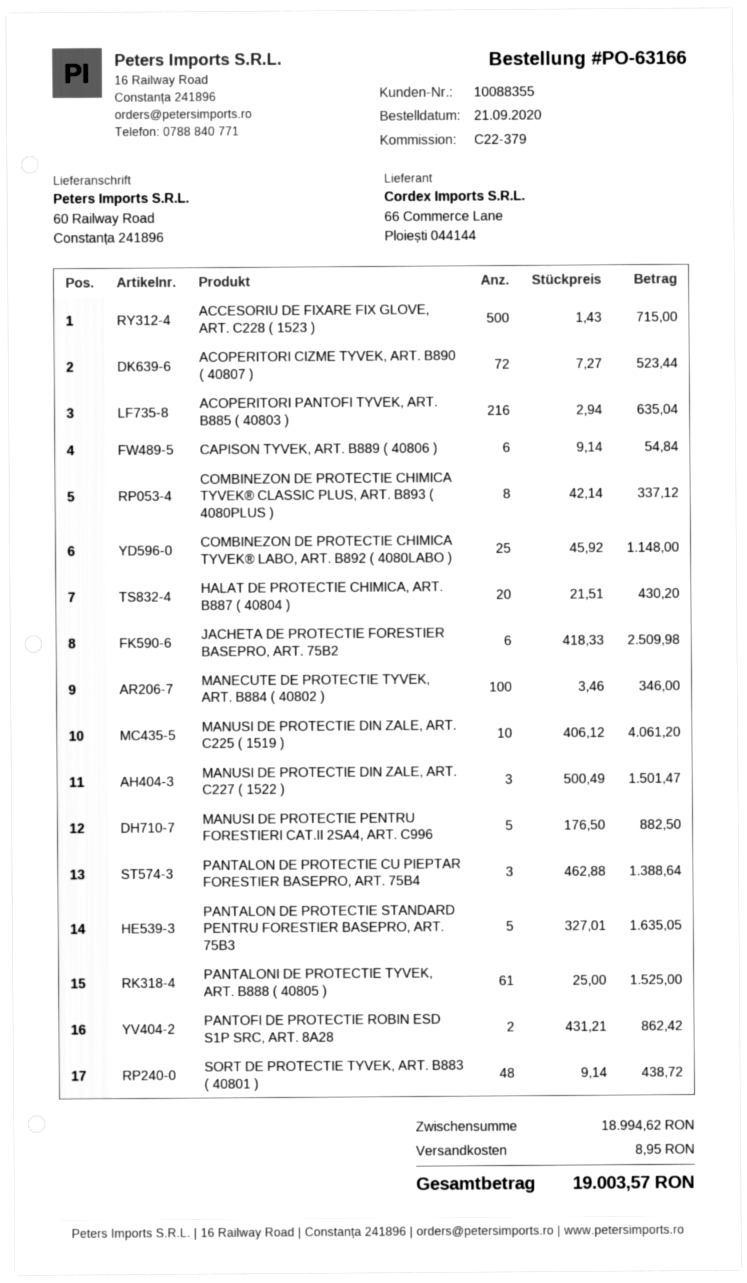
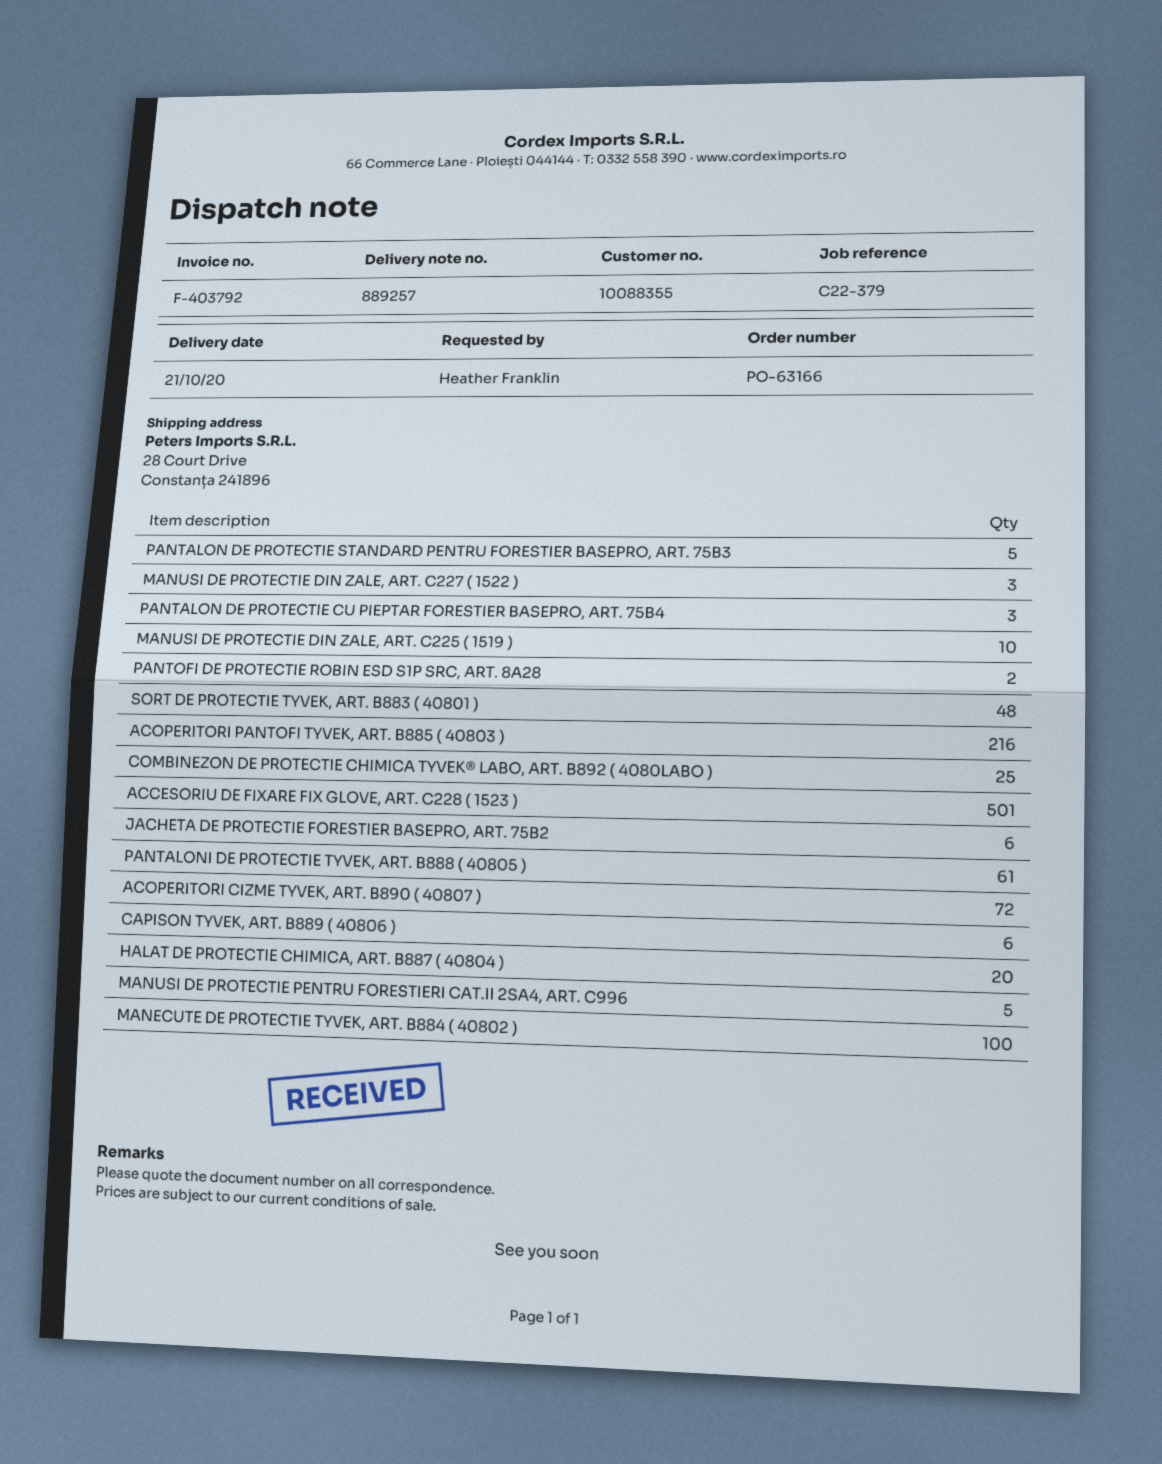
ship to: 60 Railway Road, Constanța 241896 -> 28 Court Drive, Constanța 241896
ACCESORIU DE FIXARE FIX GLOVE, ART. C228 ( 1523 ): 500 -> 501
COMBINEZON DE PROTECTIE CHIMICA TYVEK® CLASSIC PLUS, ART. B893 ( 4080PLUS ): 8 -> none

